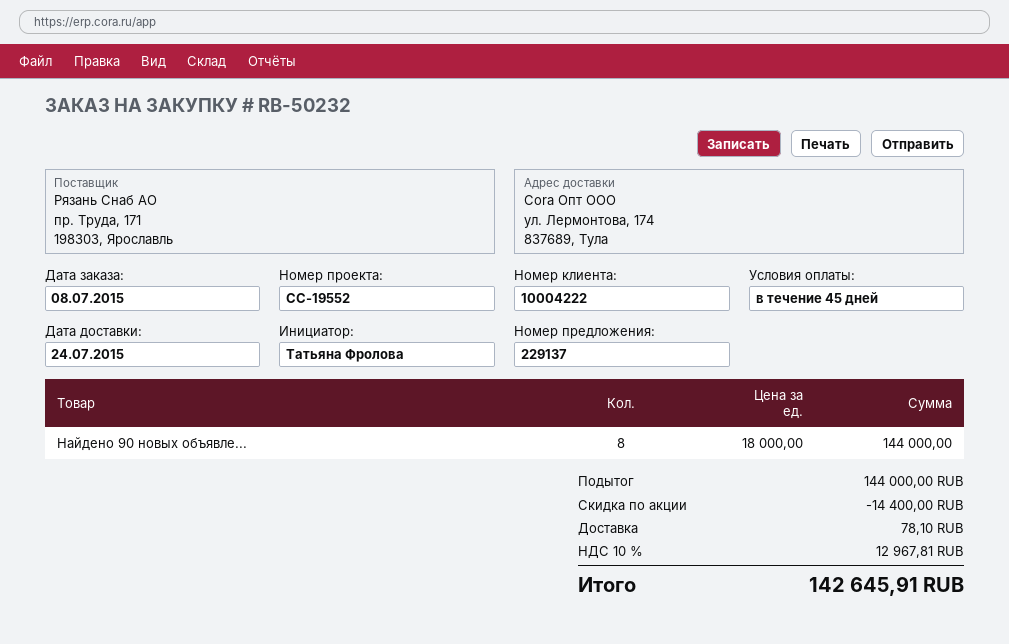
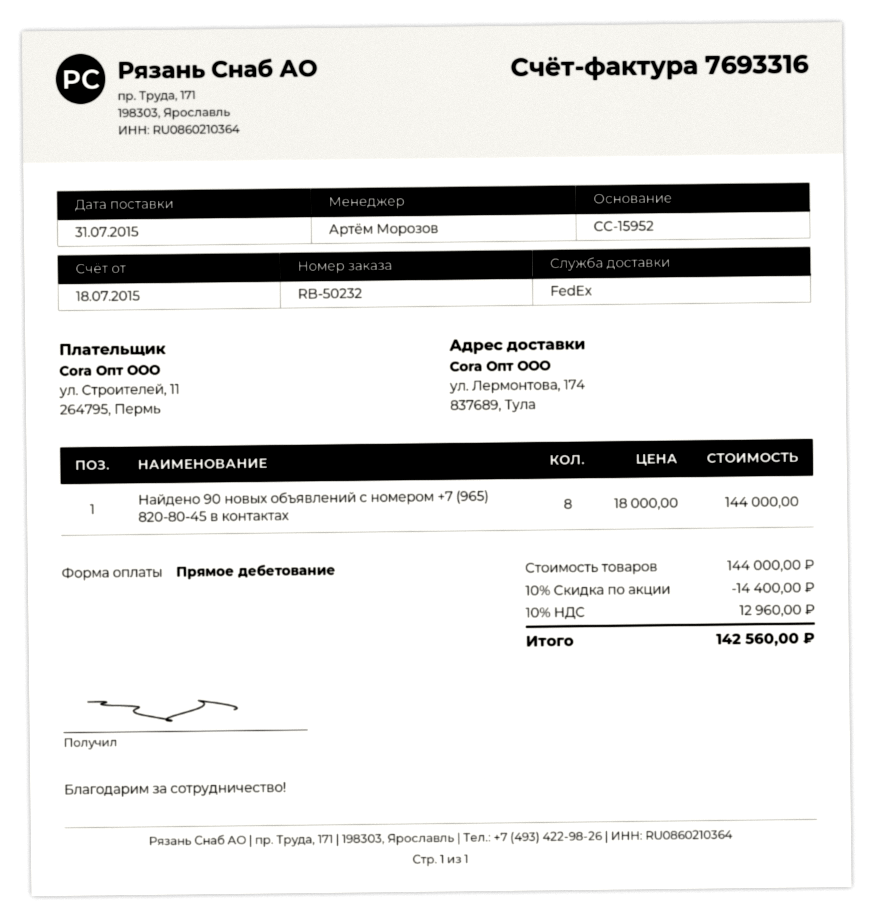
delivery date: 2015-07-24 -> 2015-07-31
reference: CC-19552 -> CC-15952
shipping: 78.10 -> none
tax: 10% = 12967.81 -> 10% = 12960.00
total: 142645.91 -> 142560.00

